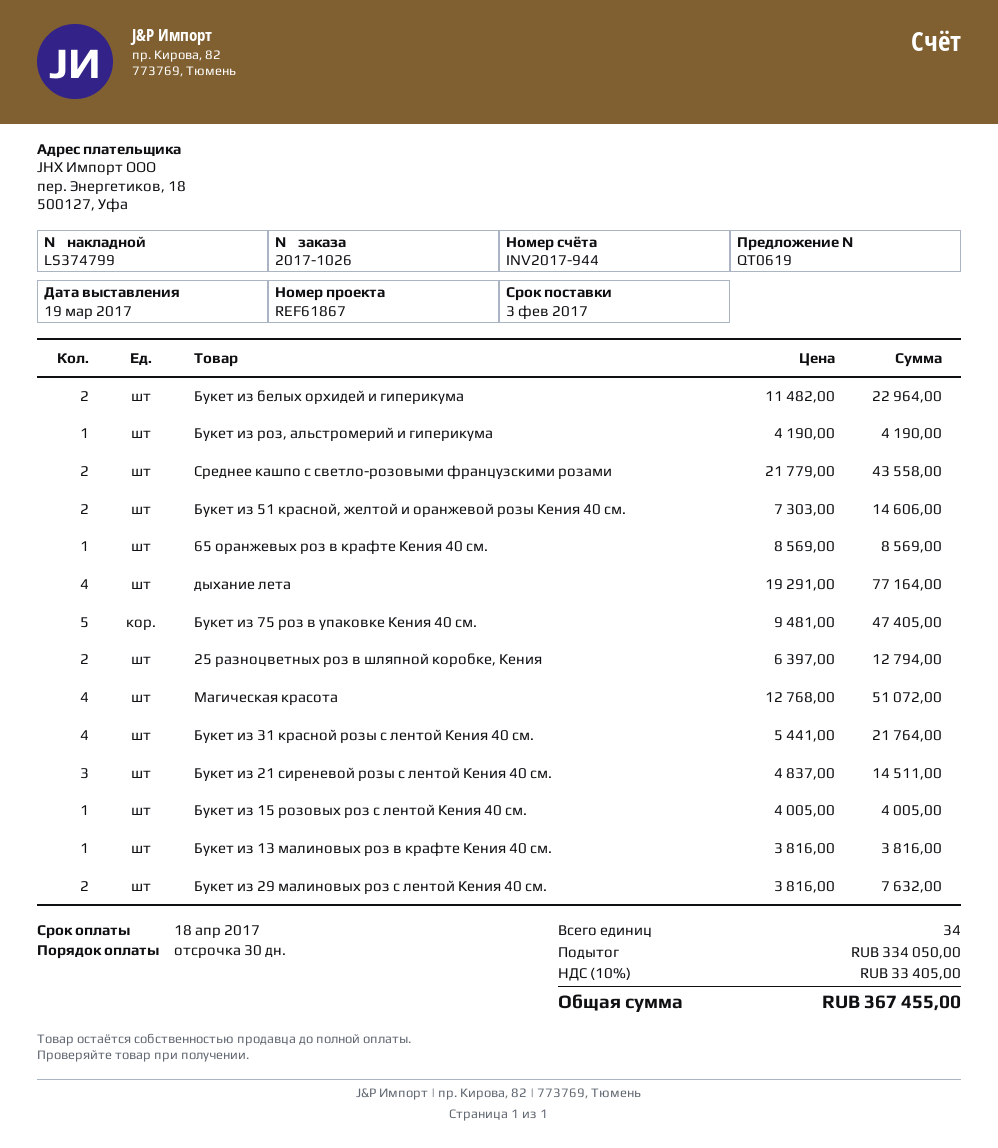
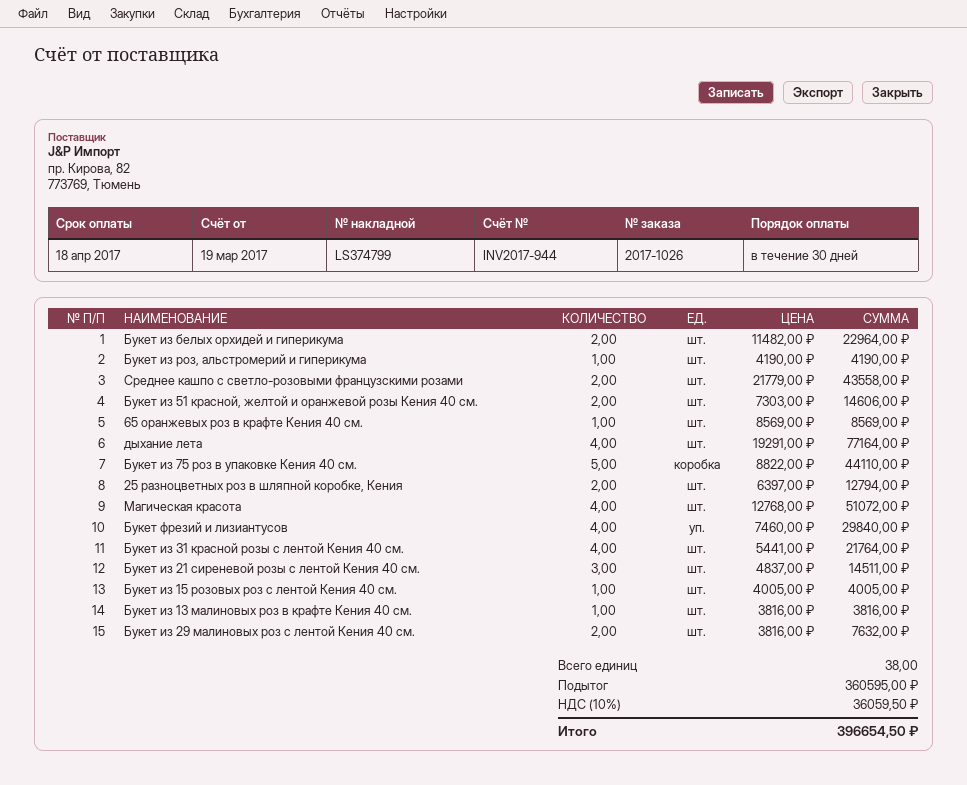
Букет из 75 роз в упаковке Кения 40 см.: 5 x 9481.00 = 47405.00 -> 5 x 8822.00 = 44110.00
Букет фрезий и лизиантусов: none -> 4 x 7460.00 = 29840.00
total quantity: 34 -> 38
subtotal: 334050.00 -> 360595.00
tax: 10% = 33405.00 -> 10% = 36059.50
total: 367455.00 -> 396654.50

